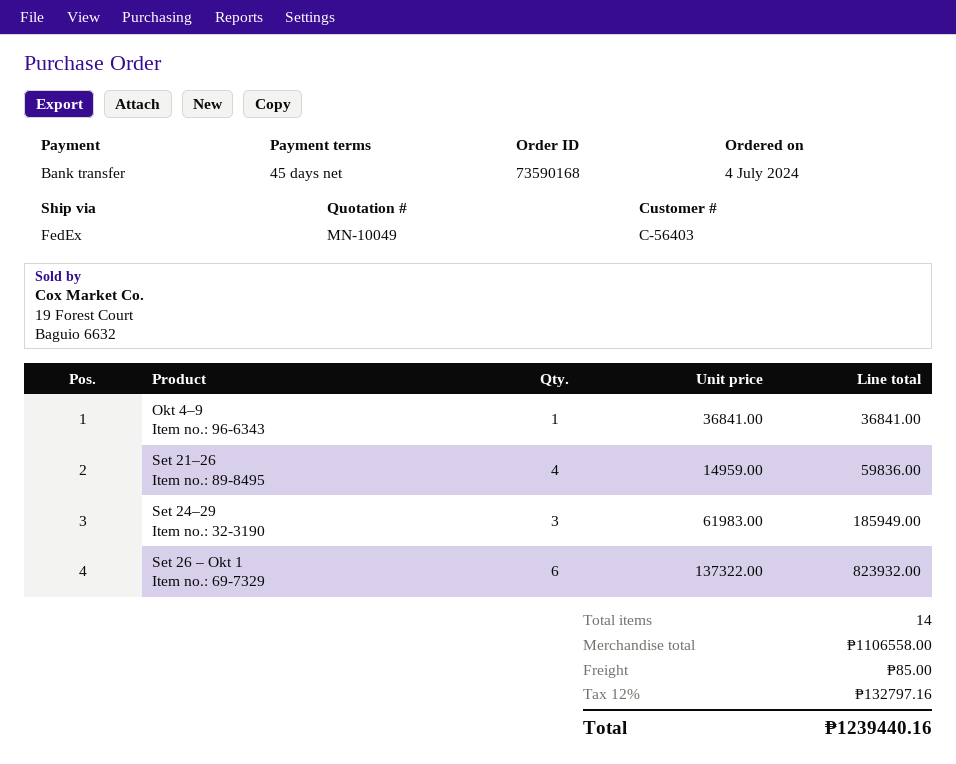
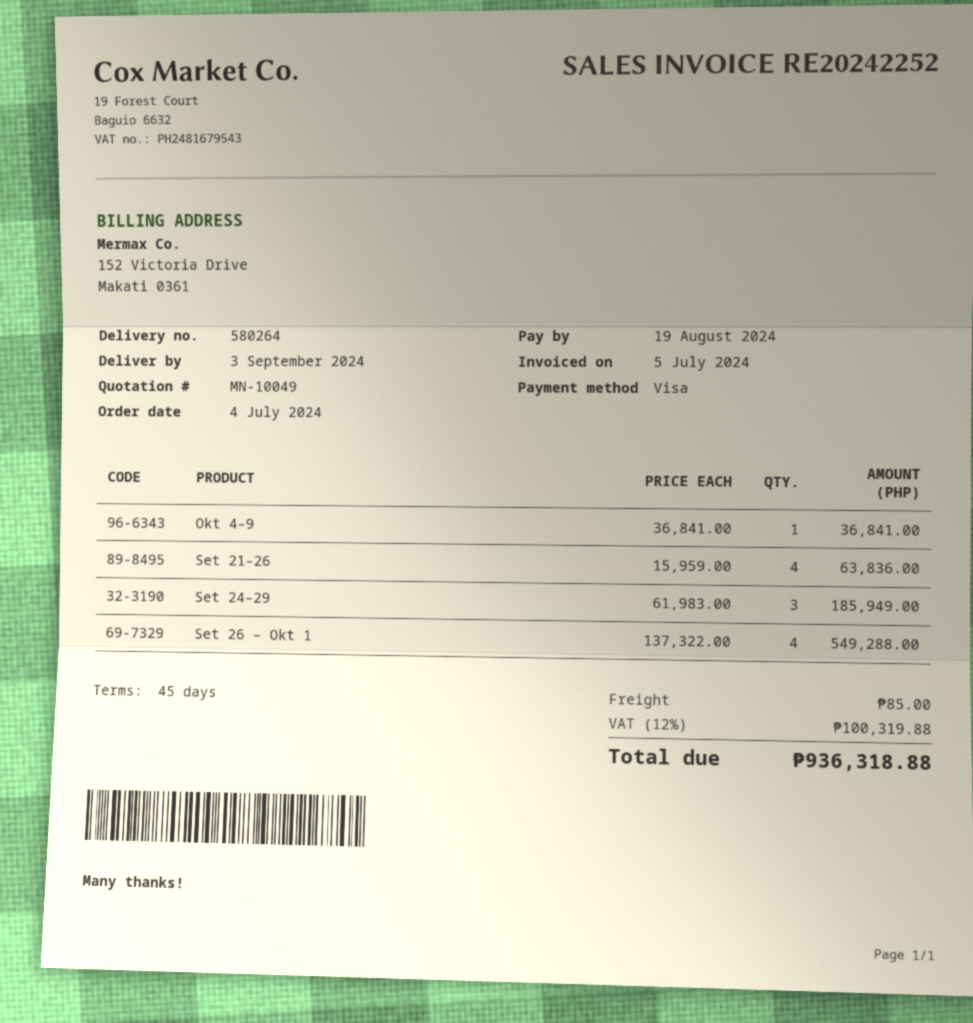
payment method: bank transfer -> Visa
Set 21–26: 4 x 14959.00 = 59836.00 -> 4 x 15959.00 = 63836.00
Set 26 – Okt 1: 6 x 137322.00 = 823932.00 -> 4 x 137322.00 = 549288.00
tax: 12% = 132797.16 -> 12% = 100319.88
total: 1239440.16 -> 936318.88

